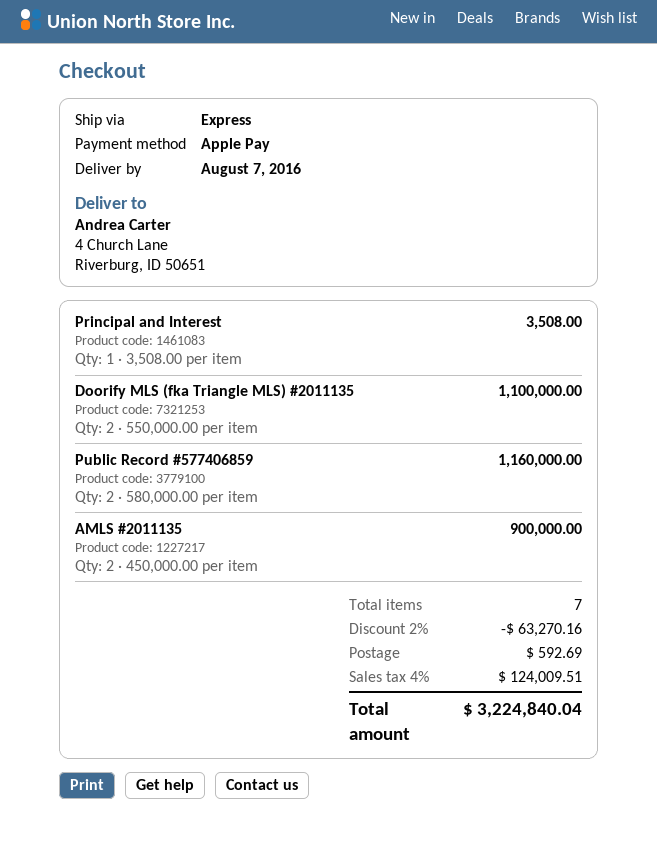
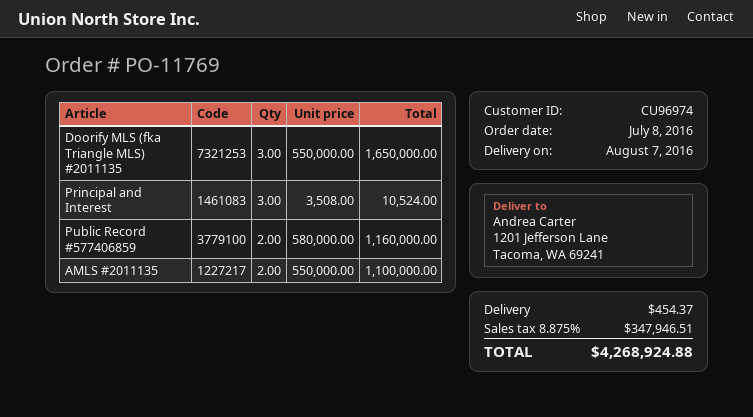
ship to: 4 Church Lane, Riverburg, ID 50651 -> 1201 Jefferson Lane, Tacoma, WA 69241
Principal and Interest: 1 x 3508.00 = 3508.00 -> 3 x 3508.00 = 10524.00
Doorify MLS (fka Triangle MLS) #2011135: 2 x 550000.00 = 1100000.00 -> 3 x 550000.00 = 1650000.00
AMLS #2011135: 2 x 450000.00 = 900000.00 -> 2 x 550000.00 = 1100000.00
discount: 2% = 63270.16 -> none
shipping: 592.69 -> 454.37
tax: 4% = 124009.51 -> 8.875% = 347946.51
total: 3224840.04 -> 4268924.88

